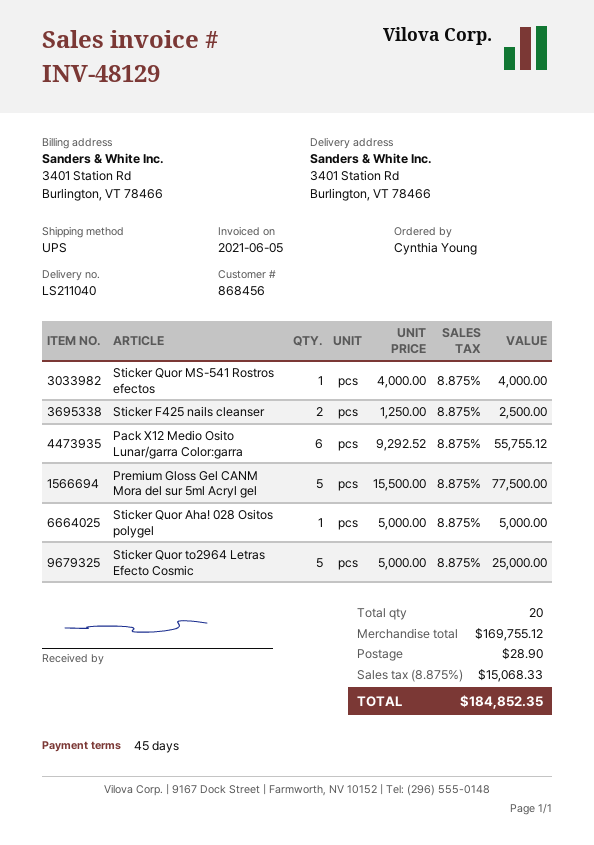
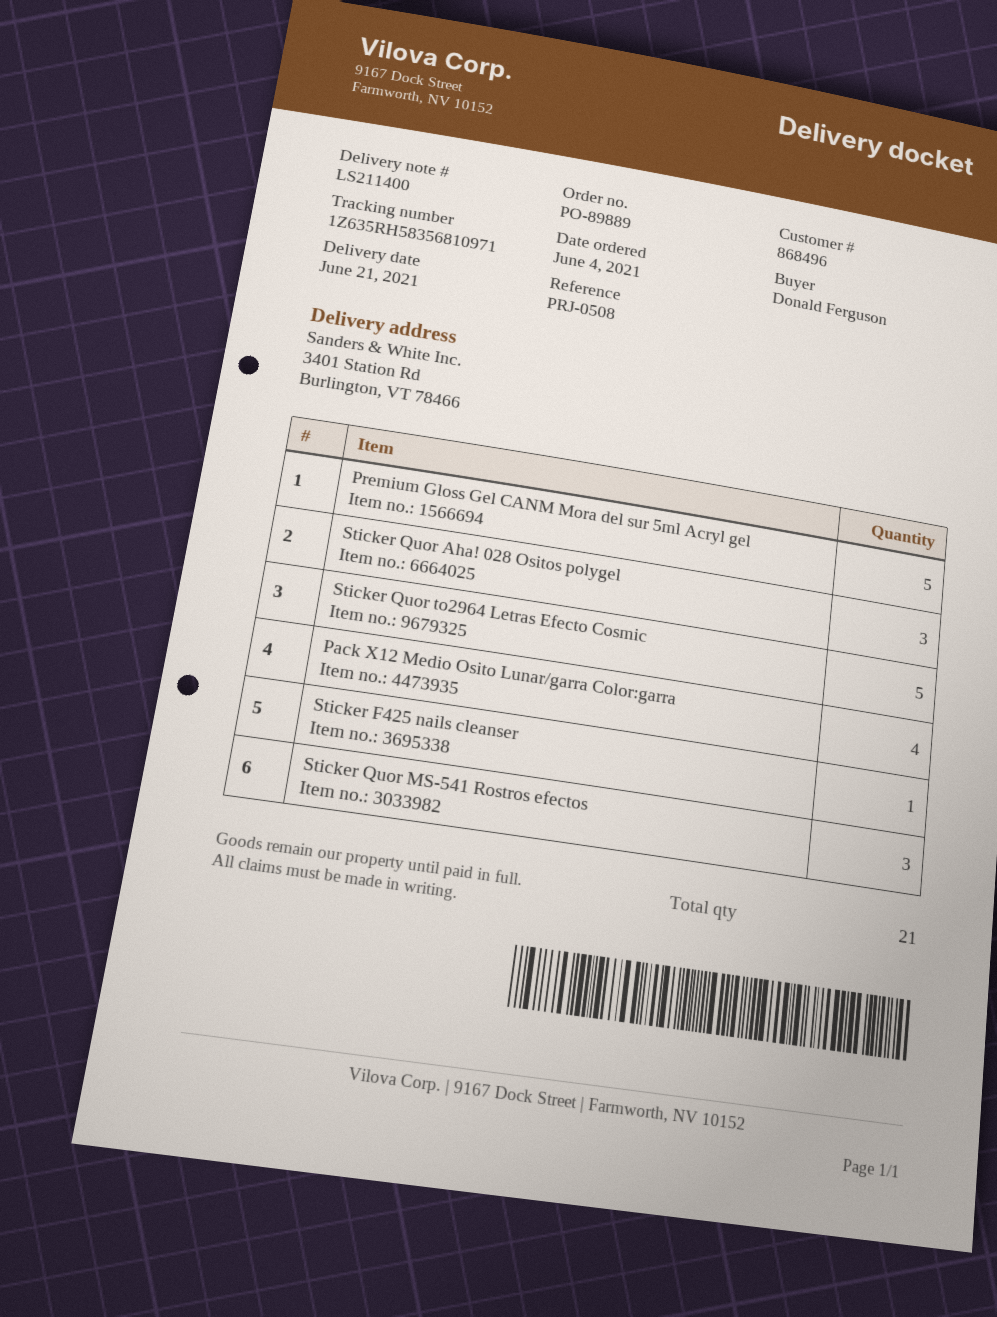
delivery note number: LS211040 -> LS211400
customer number: 868456 -> 868496
ordered by: Cynthia Young -> Donald Ferguson
Sticker Quor MS-541 Rostros efectos: 1 -> 3
Sticker F425 nails cleanser: 2 -> 1
Pack X12 Medio Osito Lunar/garra Color:garra: 6 -> 4
Sticker Quor Aha! 028 Ositos polygel: 1 -> 3
total quantity: 20 -> 21

